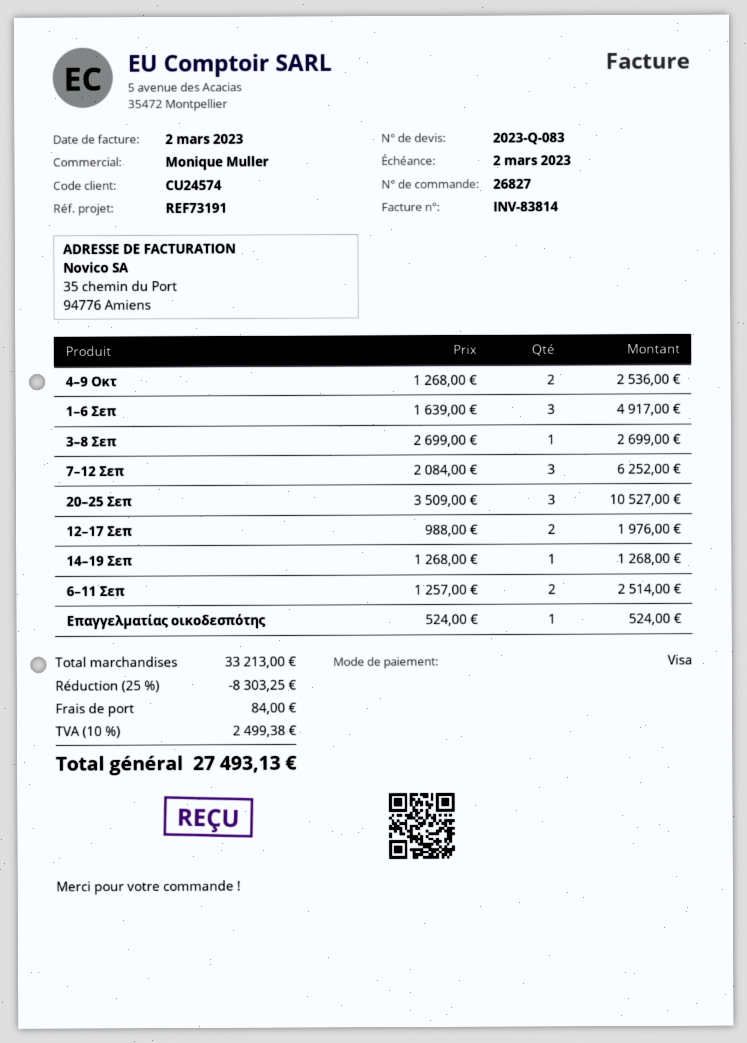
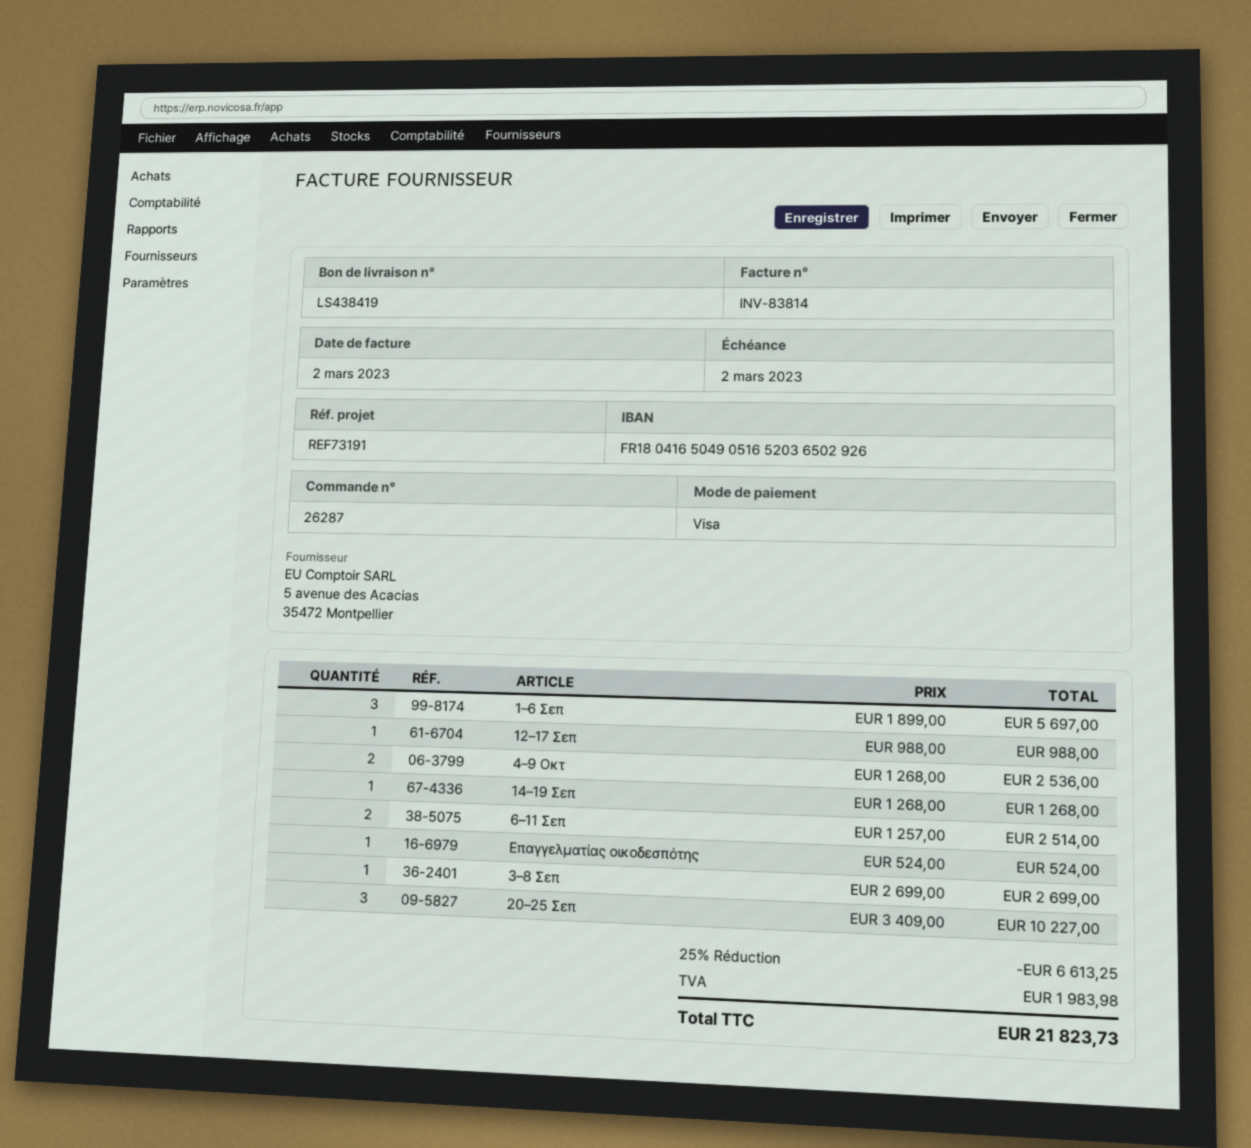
order number: 26827 -> 26287
1–6 Σεπ: 3 x 1639.00 = 4917.00 -> 3 x 1899.00 = 5697.00
7–12 Σεπ: 3 x 2084.00 = 6252.00 -> none
20–25 Σεπ: 3 x 3509.00 = 10527.00 -> 3 x 3409.00 = 10227.00
12–17 Σεπ: 2 x 988.00 = 1976.00 -> 1 x 988.00 = 988.00
discount: 25% = 8303.25 -> 25% = 6613.25
shipping: 84.00 -> none
tax: 2499.38 -> 1983.98
total: 27493.13 -> 21823.73

